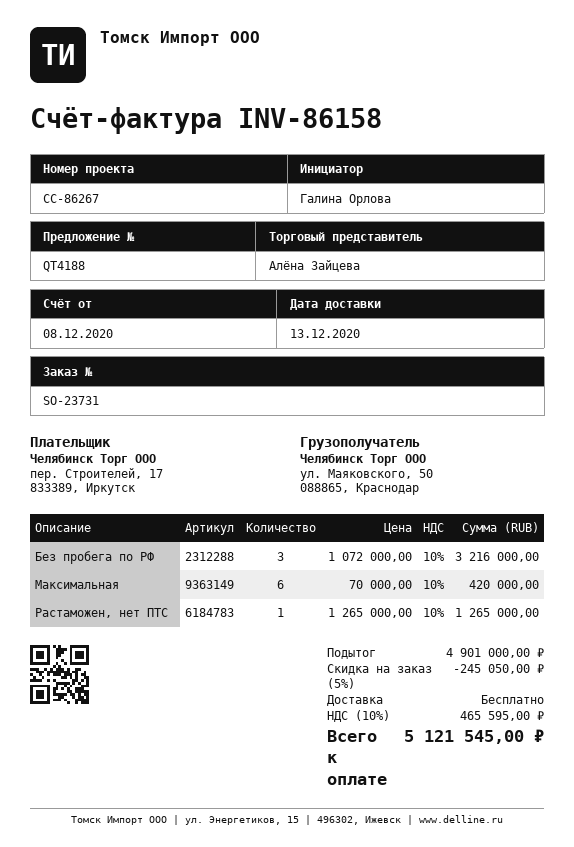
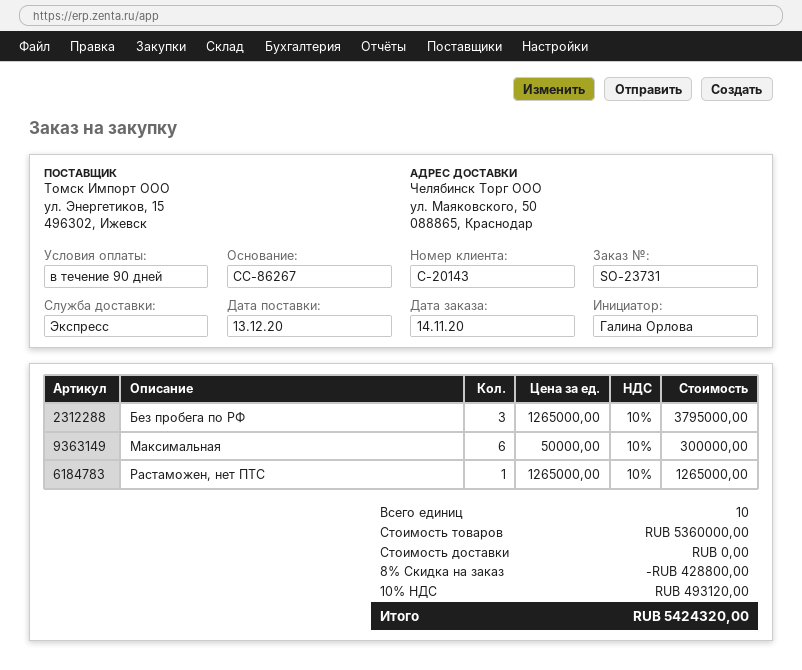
Без пробега по РФ: 3 x 1072000.00 = 3216000.00 -> 3 x 1265000.00 = 3795000.00
Максимальная: 6 x 70000.00 = 420000.00 -> 6 x 50000.00 = 300000.00
subtotal: 4901000.00 -> 5360000.00
discount: 5% = 245050.00 -> 8% = 428800.00
tax: 10% = 465595.00 -> 10% = 493120.00
total: 5121545.00 -> 5424320.00

